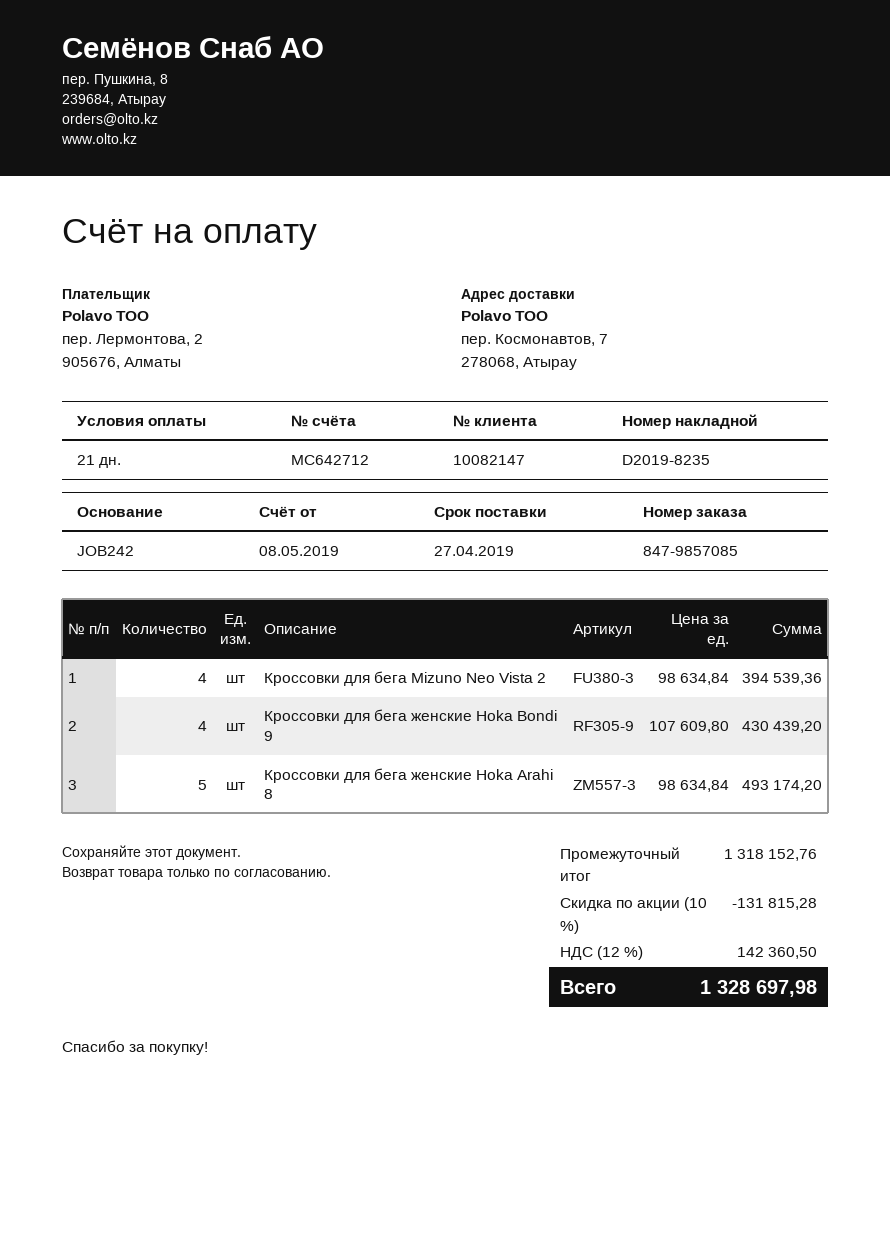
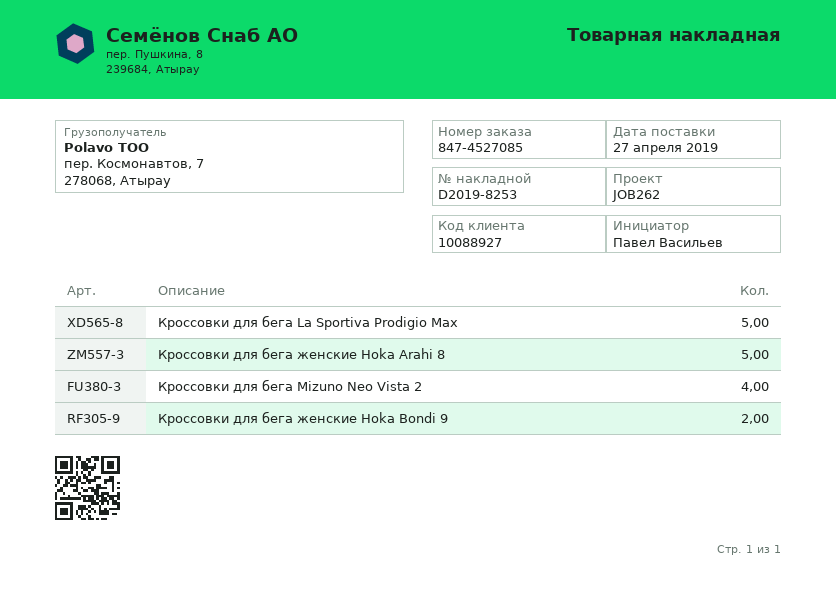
order number: 847-9857085 -> 847-4527085
delivery note number: D2019-8235 -> D2019-8253
customer number: 10082147 -> 10088927
reference: JOB242 -> JOB262
Кроссовки для бега женские Hoka Bondi 9: 4 -> 2
Кроссовки для бега La Sportiva Prodigio Max: none -> 5

